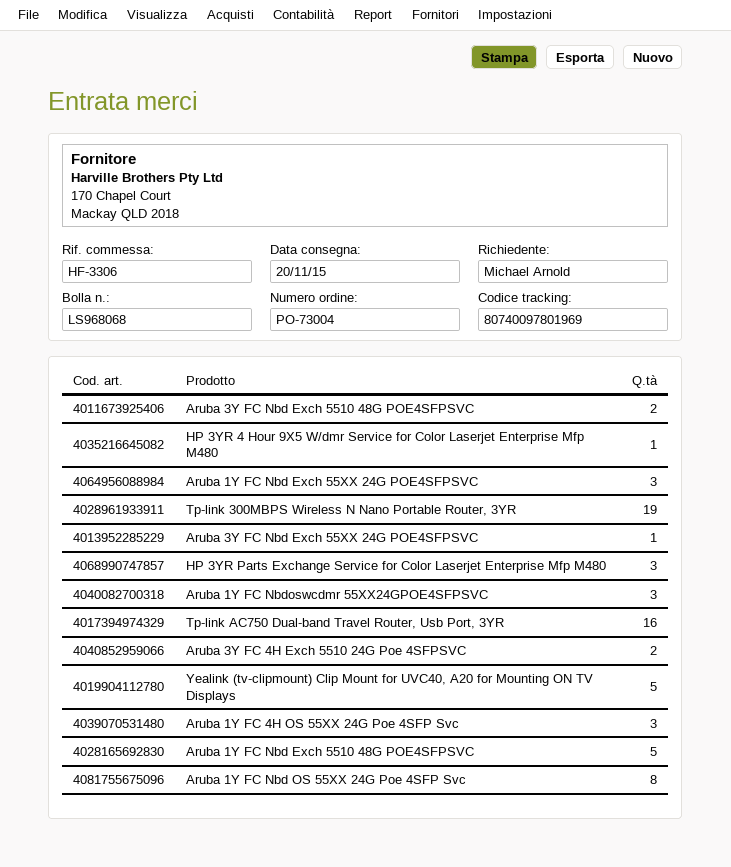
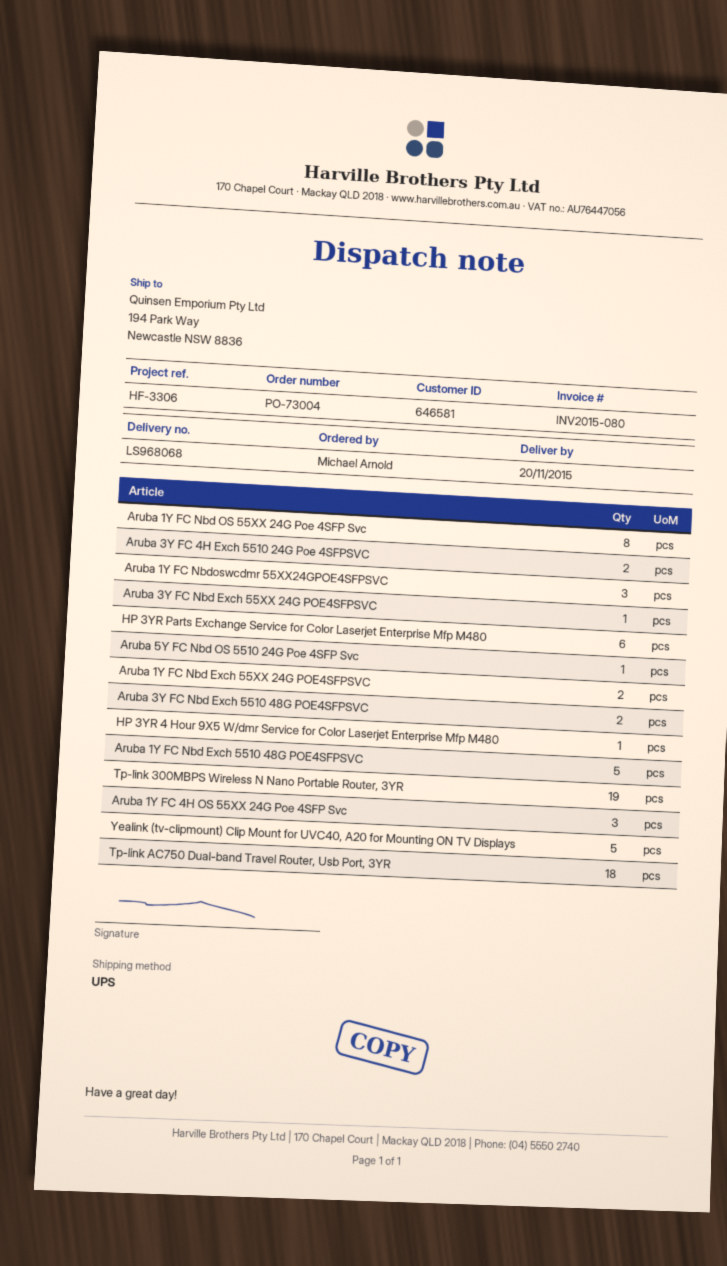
Aruba 1Y FC Nbd Exch 55XX 24G POE4SFPSVC: 3 -> 2
HP 3YR Parts Exchange Service for Color Laserjet Enterprise Mfp M480: 3 -> 6
Tp-link AC750 Dual-band Travel Router, Usb Port, 3YR: 16 -> 18
Aruba 5Y FC Nbd OS 5510 24G Poe 4SFP Svc: none -> 1

